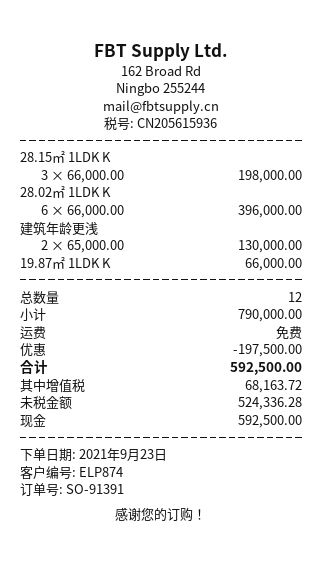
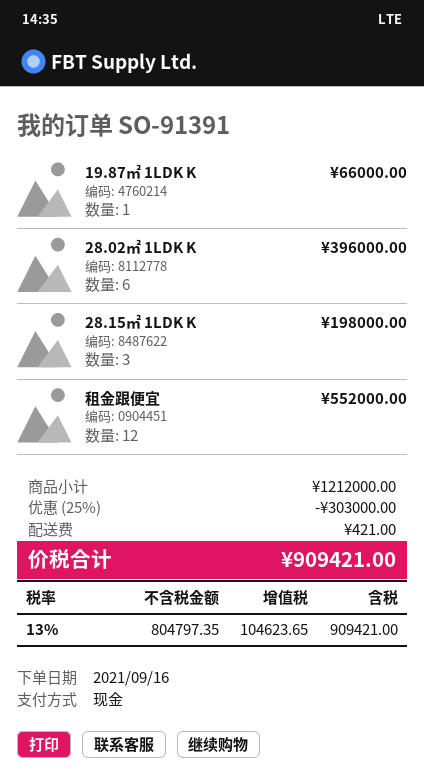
order date: 2021-09-23 -> 2021-09-16
建筑年龄更浅: 2 for 130000.00 -> none
租金跟便宜: none -> 12 for 552000.00
subtotal: 790000.00 -> 1212000.00
discount: 197500.00 -> 303000.00
shipping: 0.00 -> 421.00
net: 524336.28 -> 804797.35
tax: 68163.72 -> 104623.65
total: 592500.00 -> 909421.00

